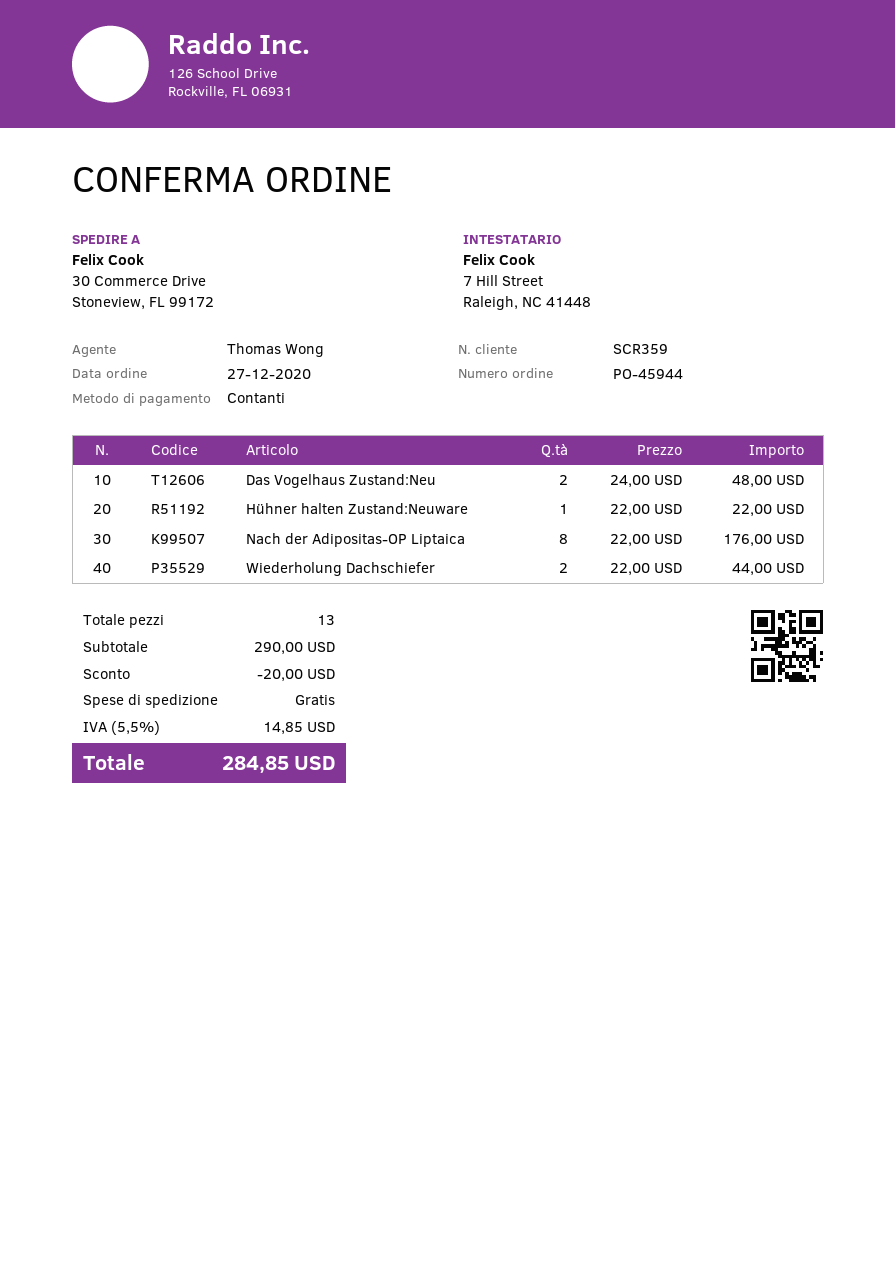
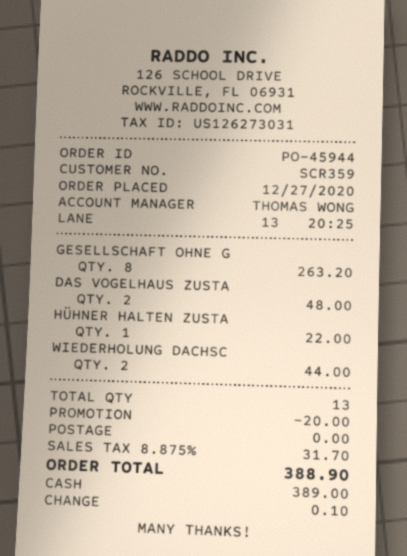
Nach der Adipositas-OP Liptaica: 8 for 176.00 -> none
GESELLSCHAFT OHNE G: none -> 8 for 263.20
tax: 5.5% = 14.85 -> 8.875% = 31.70
total: 284.85 -> 388.90

